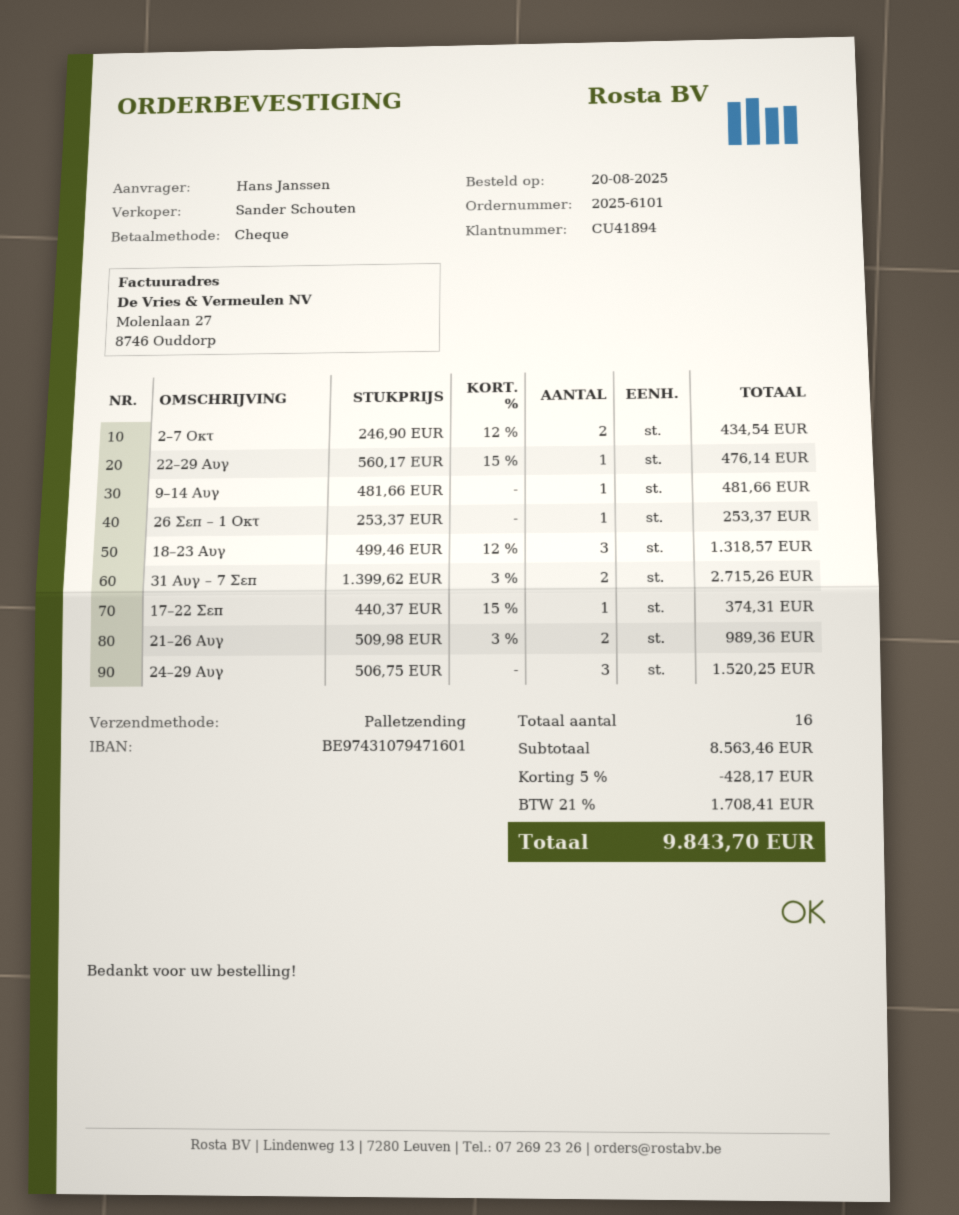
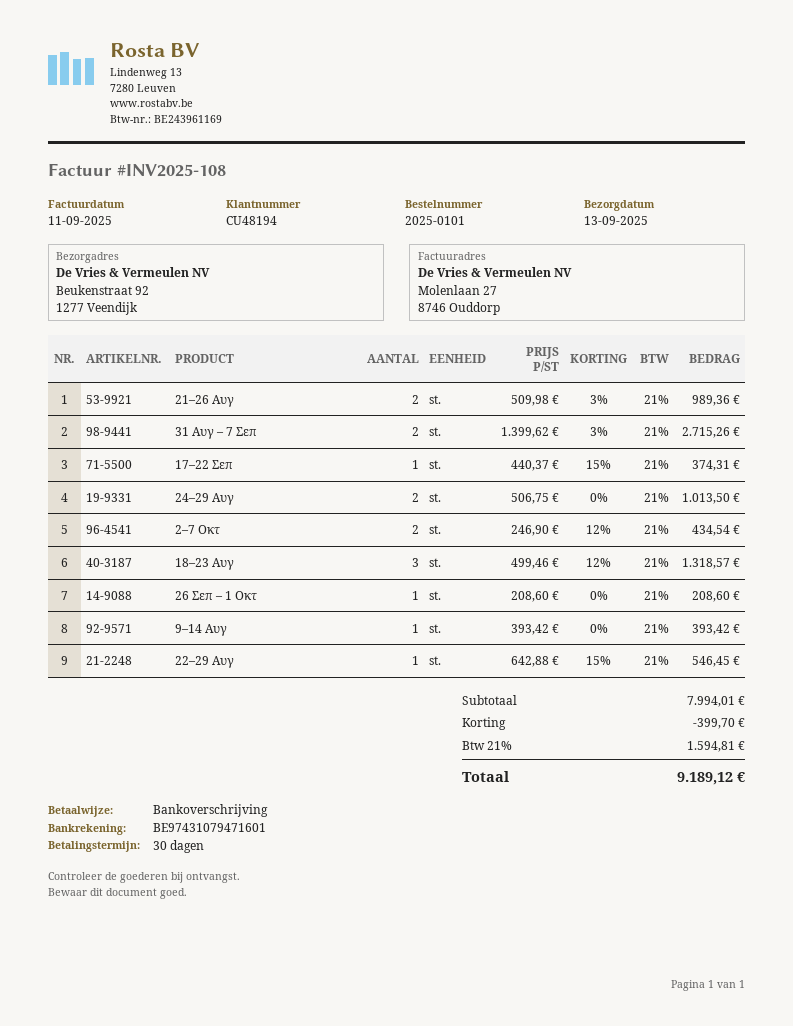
order number: 2025-6101 -> 2025-0101
customer number: CU41894 -> CU48194
payment method: cheque -> bank transfer
22–29 Αυγ: 1 x 560.17 - 15% = 476.14 -> 1 x 642.88 - 15% = 546.45
9–14 Αυγ: 1 x 481.66 = 481.66 -> 1 x 393.42 = 393.42
26 Σεπ – 1 Οκτ: 1 x 253.37 = 253.37 -> 1 x 208.60 = 208.60
24–29 Αυγ: 3 x 506.75 = 1520.25 -> 2 x 506.75 = 1013.50
subtotal: 8563.46 -> 7994.01
discount: 428.17 -> 399.70
tax: 21% = 1708.41 -> 21% = 1594.81
total: 9843.70 -> 9189.12

